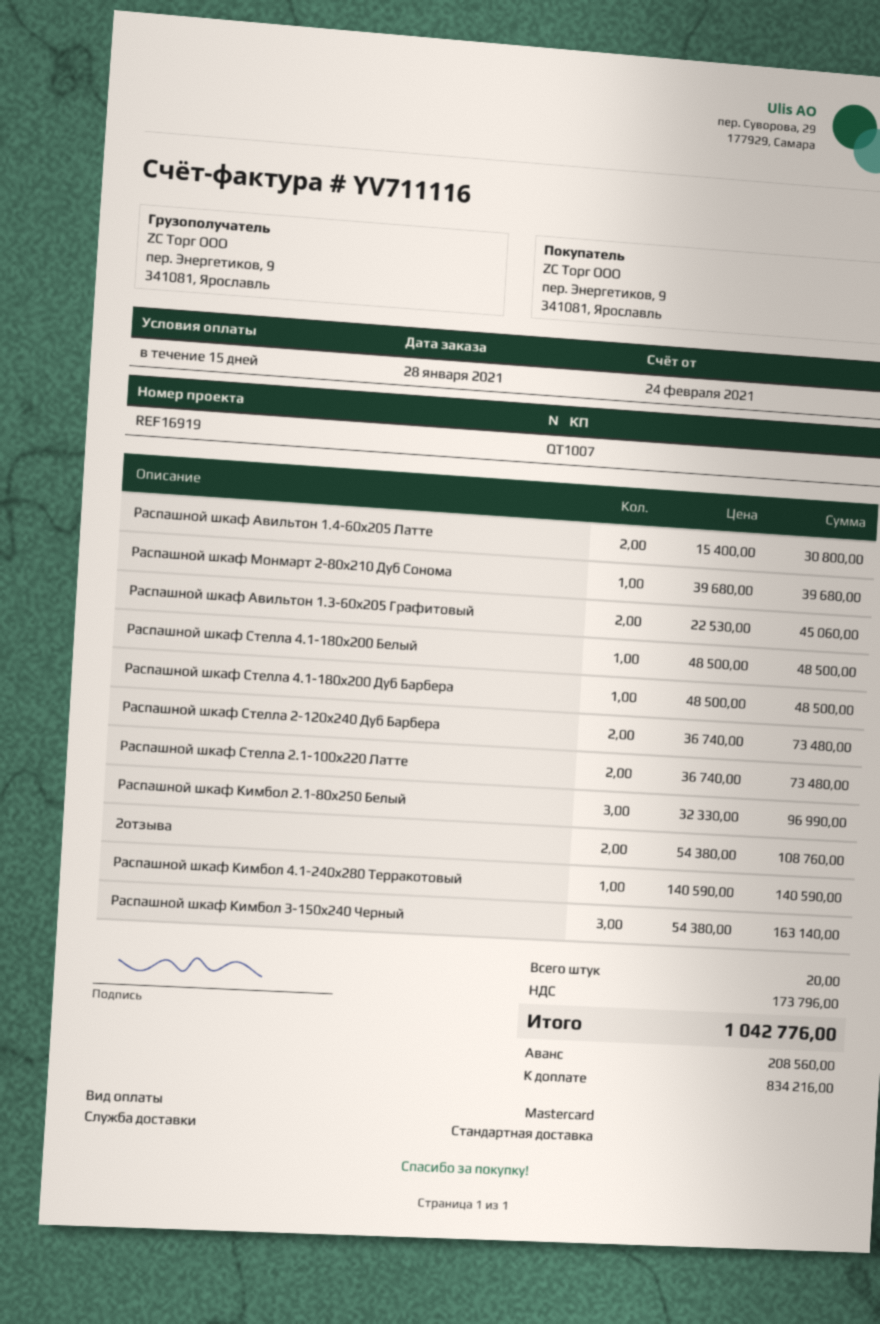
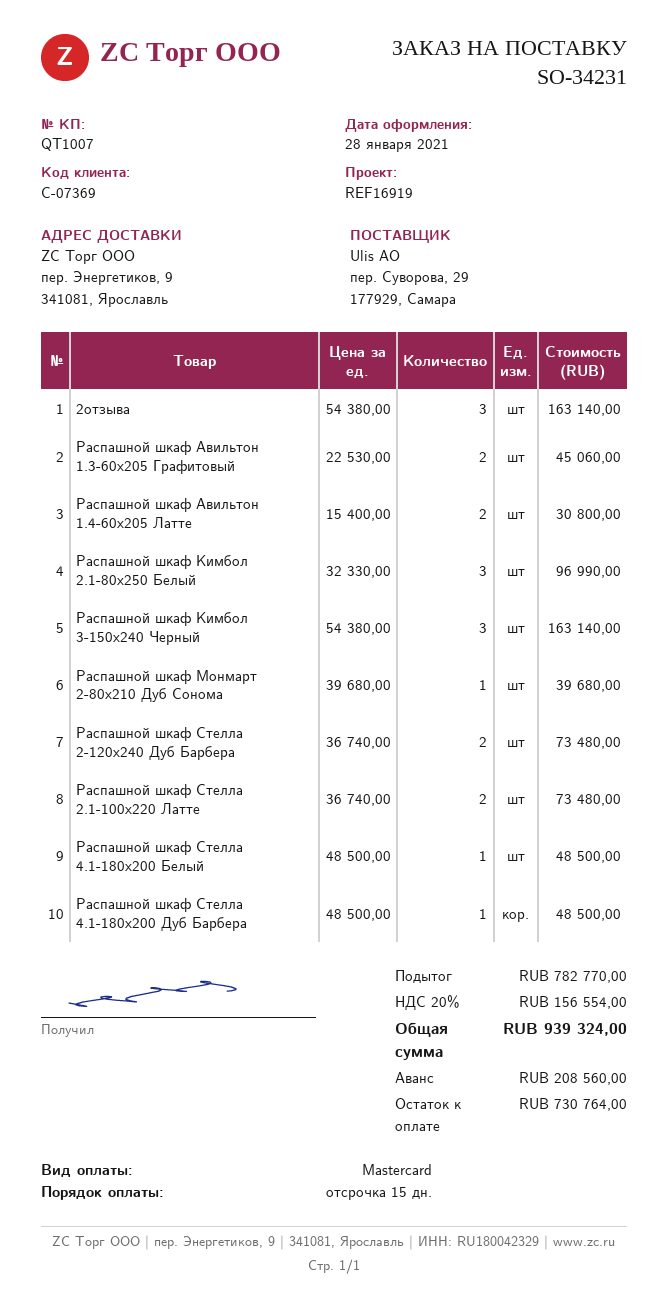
2отзыва: 2 x 54380.00 = 108760.00 -> 3 x 54380.00 = 163140.00
Распашной шкаф Кимбол 4.1-240x280 Терракотовый: 1 x 140590.00 = 140590.00 -> none
tax: 173796.00 -> 156554.00
total: 1042776.00 -> 939324.00
balance: 834216.00 -> 730764.00

